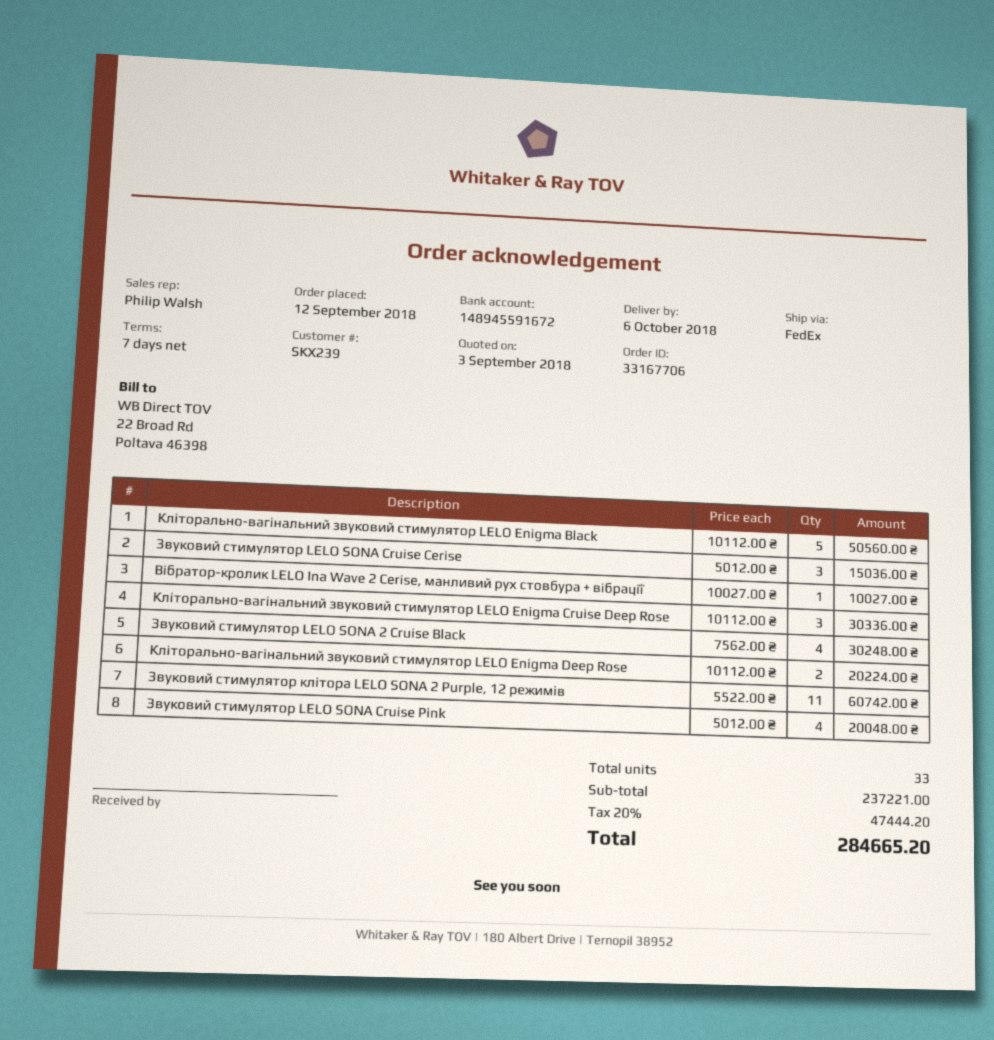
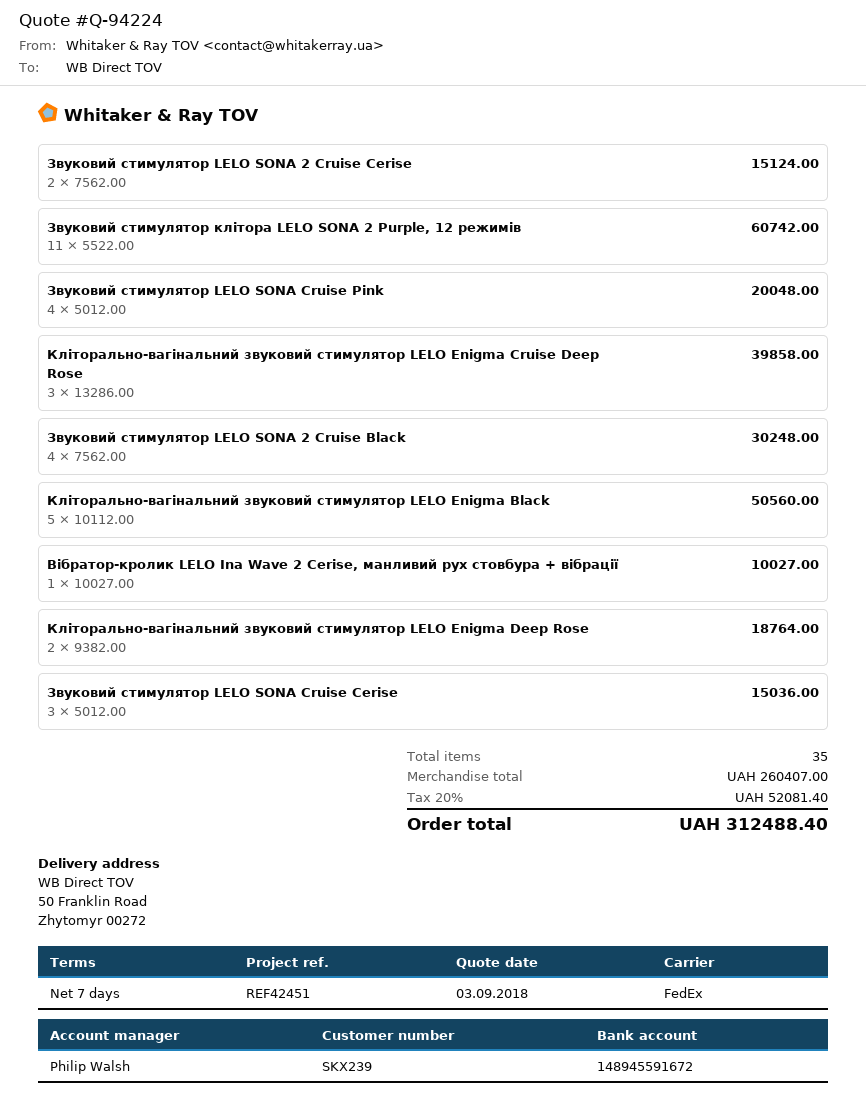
Кліторально-вагінальний звуковий стимулятор LELO Enigma Cruise Deep Rose: 3 x 10112.00 = 30336.00 -> 3 x 13286.00 = 39858.00
Кліторально-вагінальний звуковий стимулятор LELO Enigma Deep Rose: 2 x 10112.00 = 20224.00 -> 2 x 9382.00 = 18764.00
Звуковий стимулятор LELO SONA 2 Cruise Cerise: none -> 2 x 7562.00 = 15124.00
total quantity: 33 -> 35
subtotal: 237221.00 -> 260407.00
tax: 20% = 47444.20 -> 20% = 52081.40
total: 284665.20 -> 312488.40

